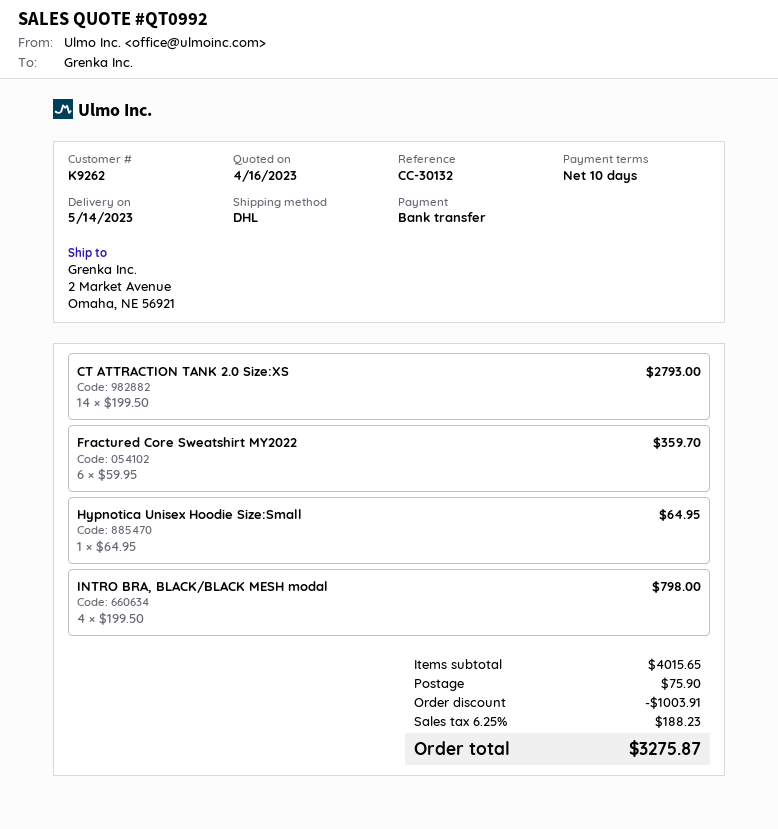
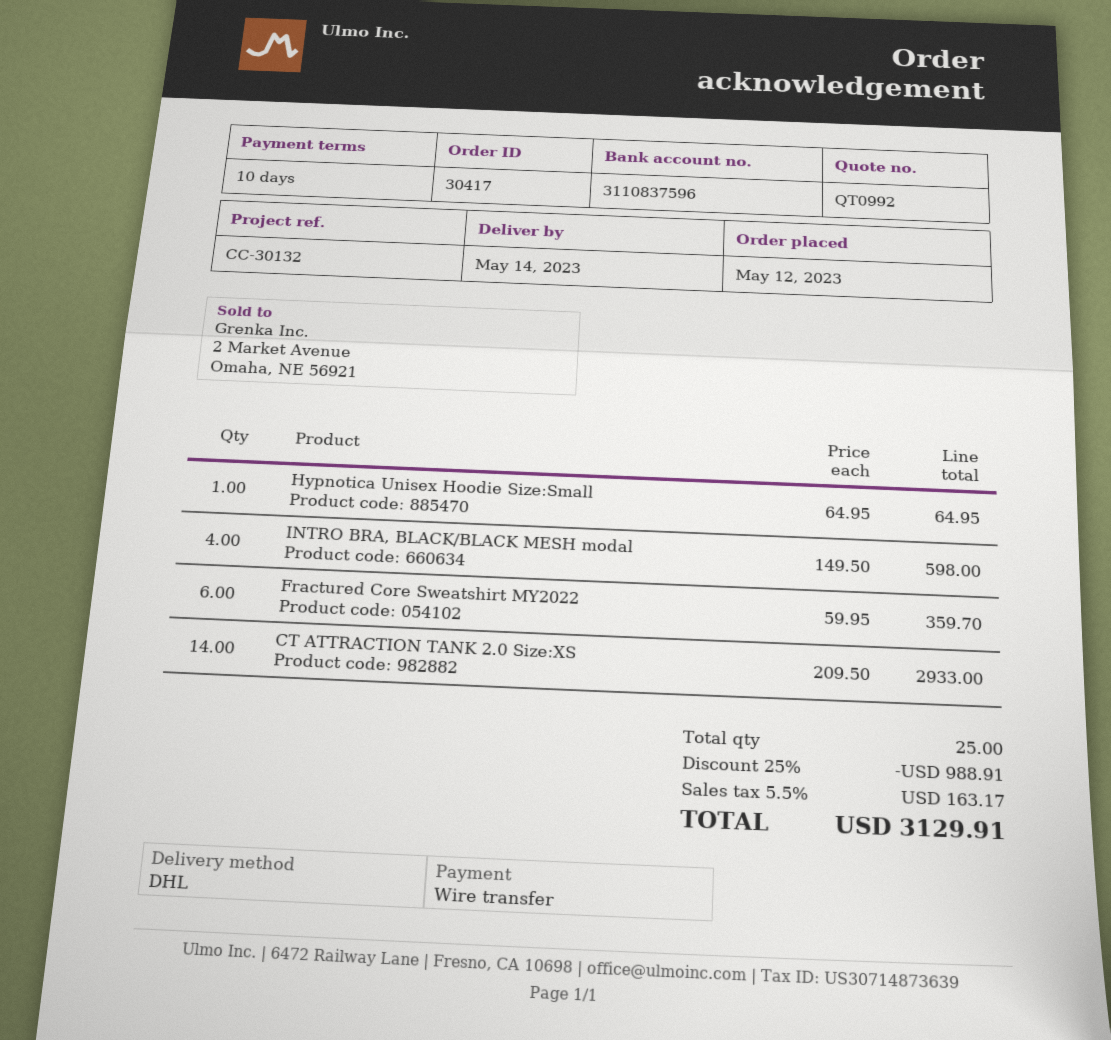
CT ATTRACTION TANK 2.0 Size:XS: 14 x 199.50 = 2793.00 -> 14 x 209.50 = 2933.00
INTRO BRA, BLACK/BLACK MESH modal: 4 x 199.50 = 798.00 -> 4 x 149.50 = 598.00
discount: 1003.91 -> 988.91
shipping: 75.90 -> none
tax: 6.25% = 188.23 -> 5.5% = 163.17
total: 3275.87 -> 3129.91

